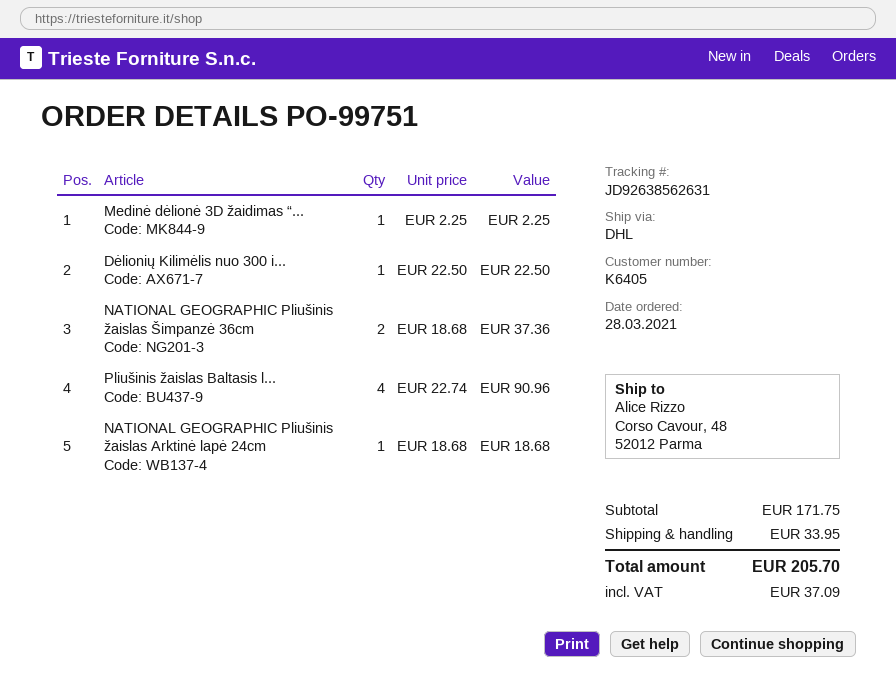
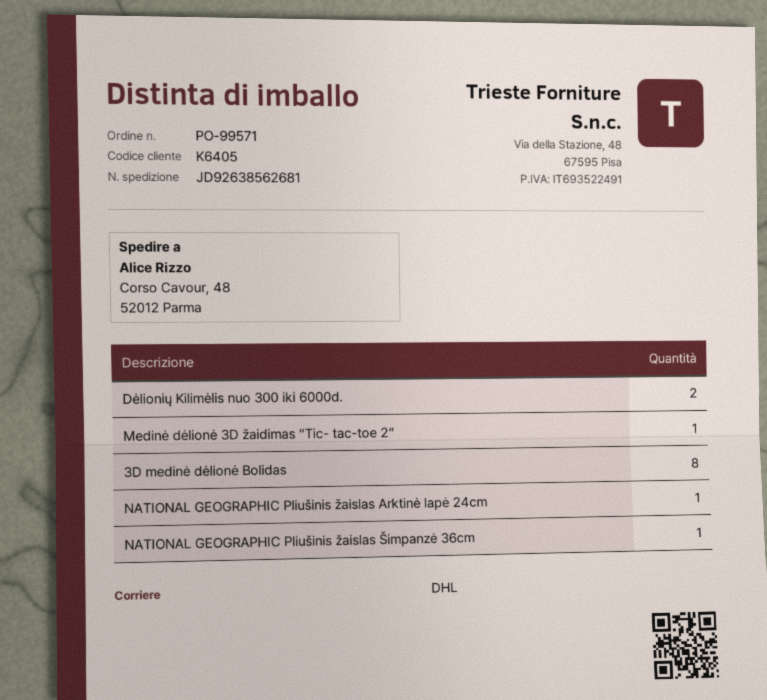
order number: PO-99751 -> PO-99571
tracking number: JD92638562631 -> JD92638562681
Dėlionių Kilimėlis nuo 300 i...: 1 -> 2
NATIONAL GEOGRAPHIC Pliušinis žaislas Šimpanzė 36cm: 2 -> 1
Pliušinis žaislas Baltasis l...: 4 -> none
3D medinė dėlionė Bolidas: none -> 8

